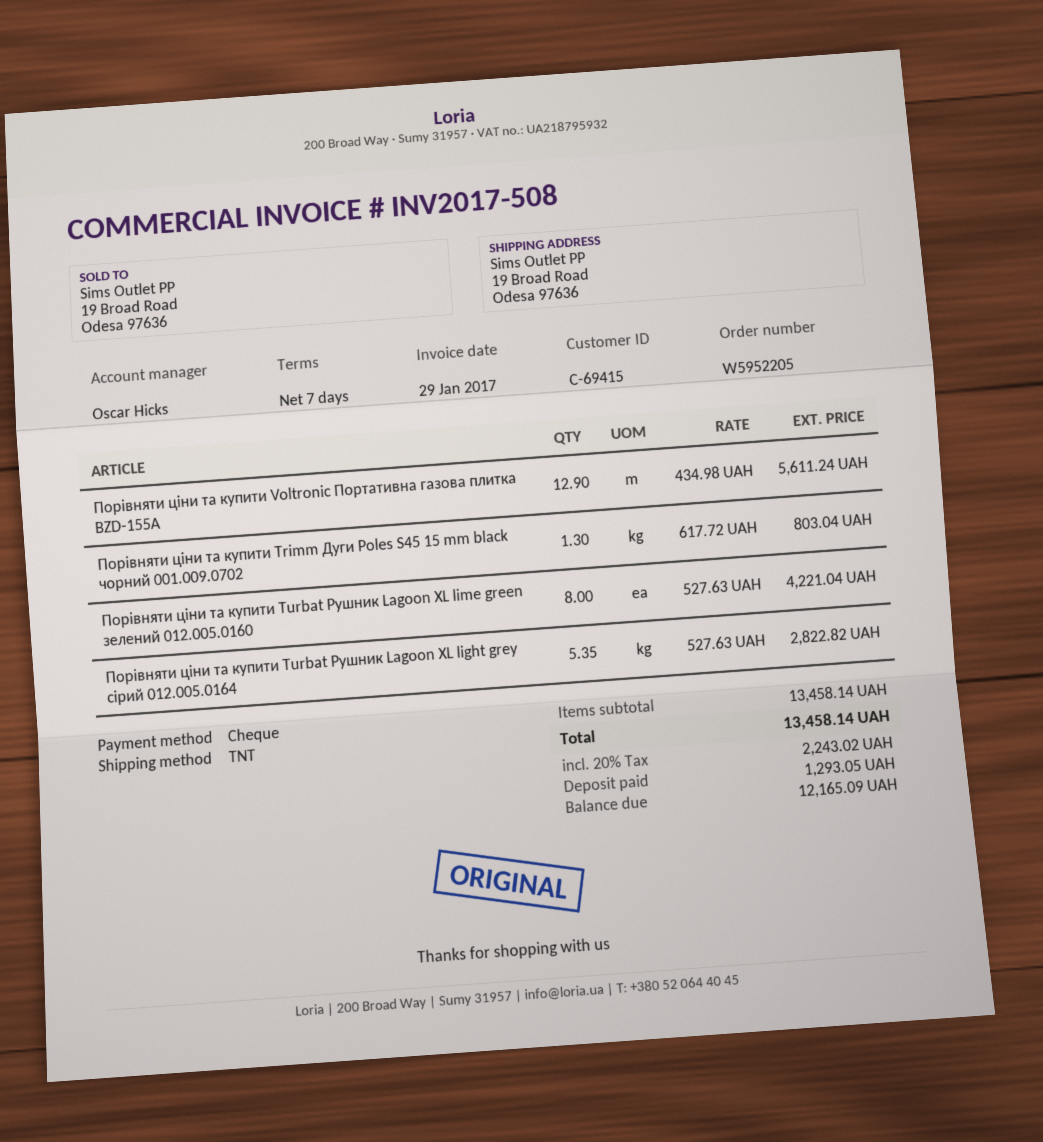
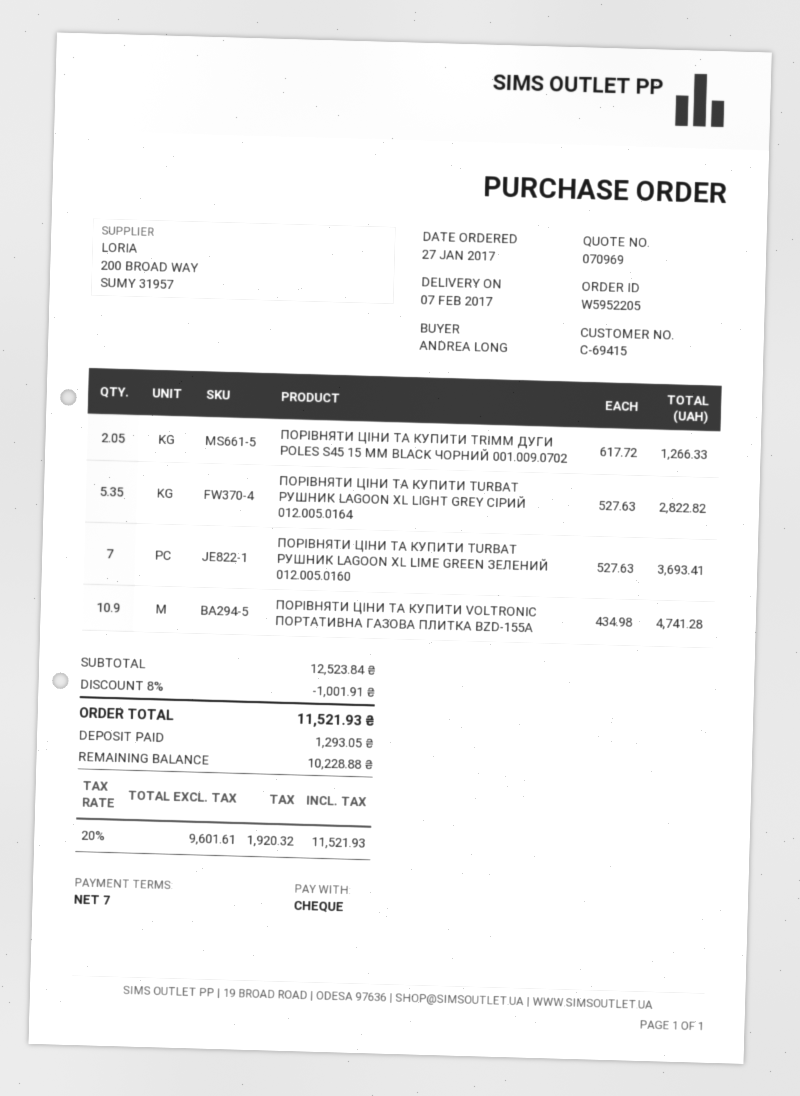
Порівняти ціни та купити Voltronic Портативна газова плитка BZD-155A: 12.9 x 434.98 = 5611.24 -> 10.9 x 434.98 = 4741.28
Порівняти ціни та купити Trimm Дуги Poles S45 15 mm black чорний 001.009.0702: 1.3 x 617.72 = 803.04 -> 2.05 x 617.72 = 1266.33
Порівняти ціни та купити Turbat Рушник Lagoon XL lime green зелений 012.005.0160: 8 x 527.63 = 4221.04 -> 7 x 527.63 = 3693.41
subtotal: 13458.14 -> 12523.84
discount: none -> 8% = 1001.91
tax: 20% = 2243.02 -> 20% = 1920.32
total: 13458.14 -> 11521.93
balance: 12165.09 -> 10228.88

